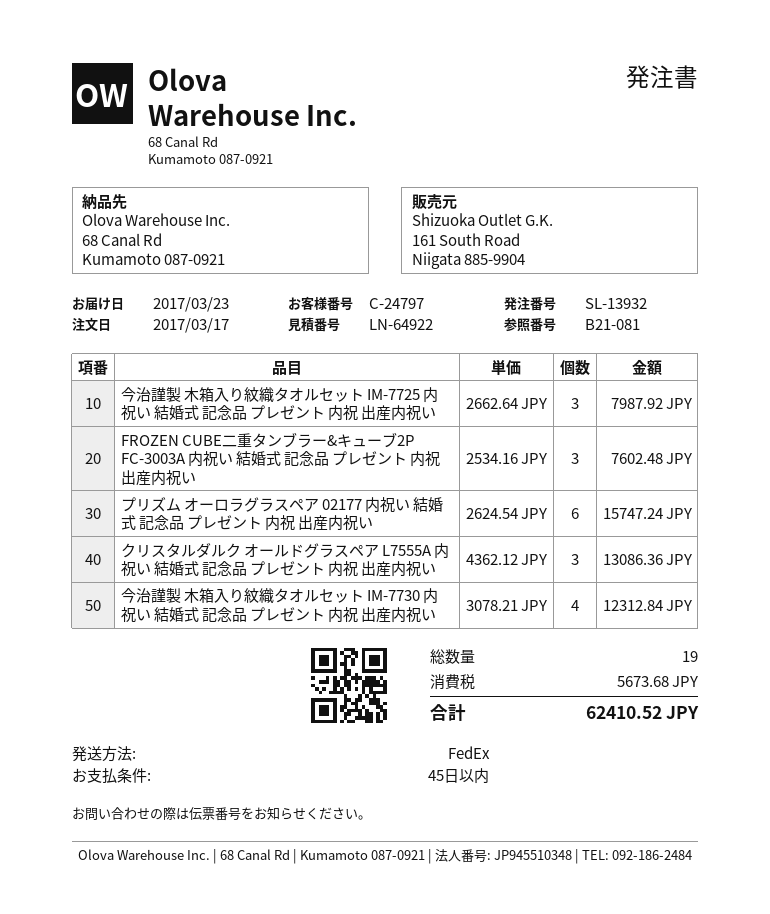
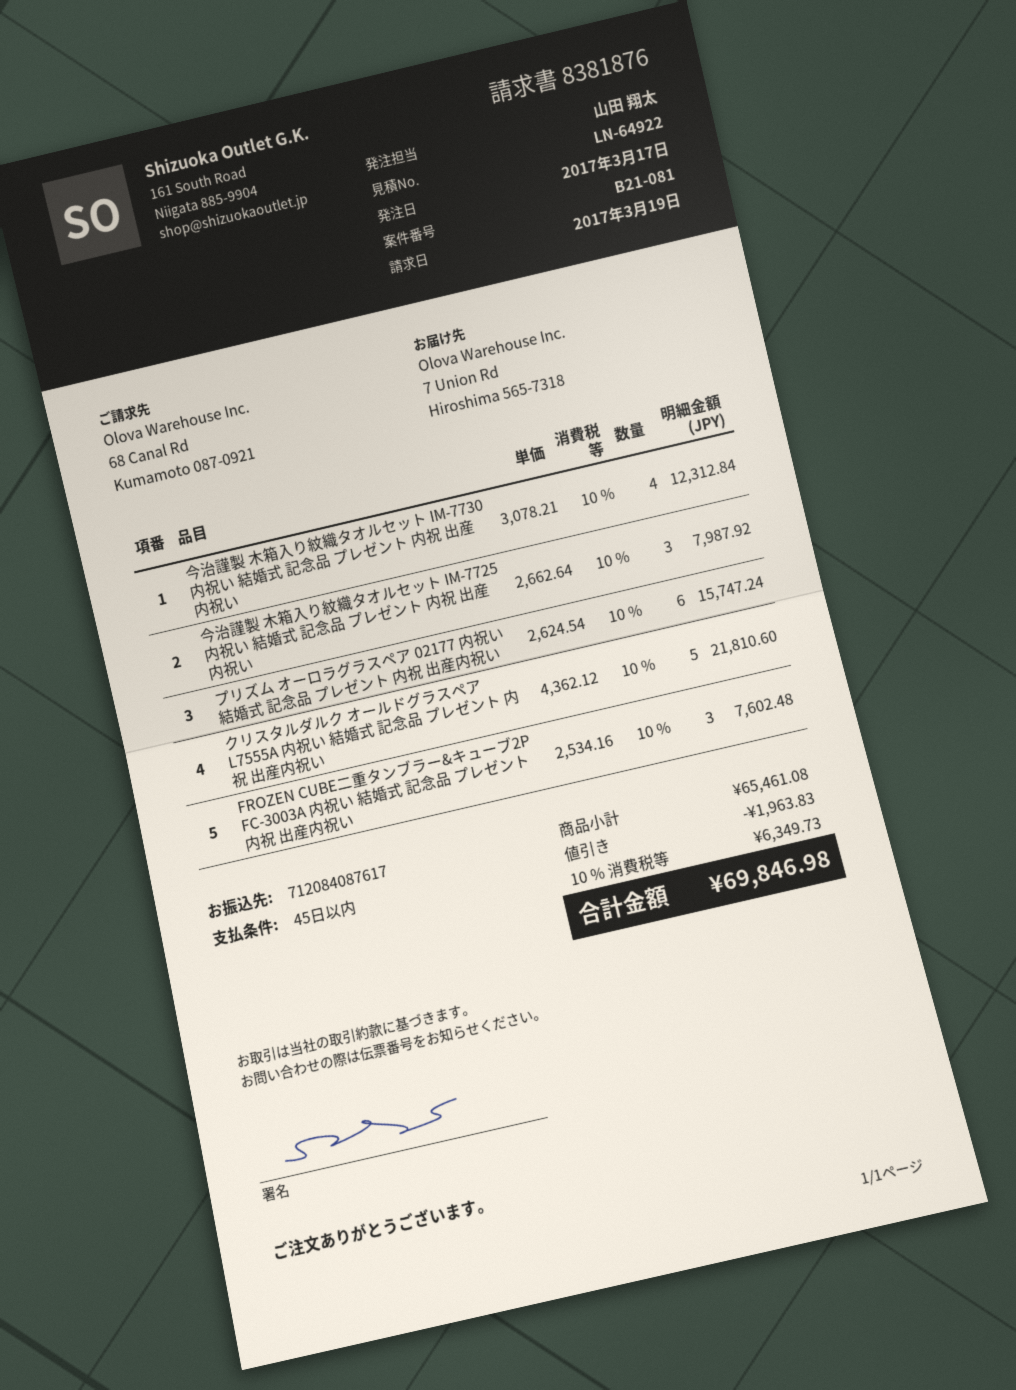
ship to: 68 Canal Rd, Kumamoto 087-0921 -> 7 Union Rd, Hiroshima 565-7318
クリスタルダルク オールドグラスペア L7555A 内祝い 結婚式 記念品 プレゼント 内祝 出産内祝い: 3 x 4362.12 = 13086.36 -> 5 x 4362.12 = 21810.60
discount: none -> 1963.83
tax: 5673.68 -> 6349.73
total: 62410.52 -> 69846.98

